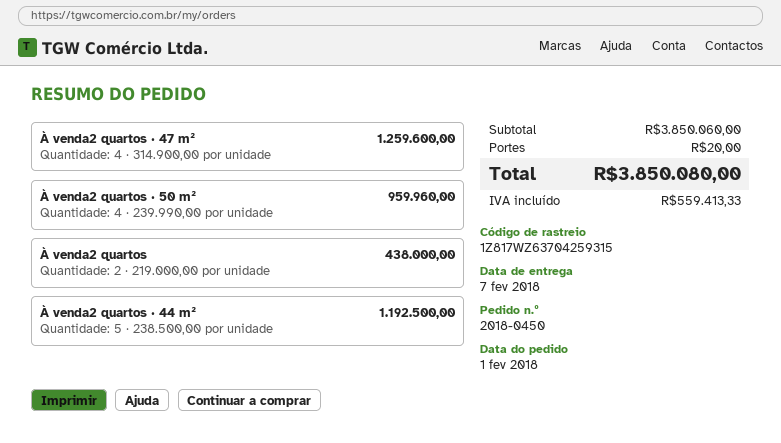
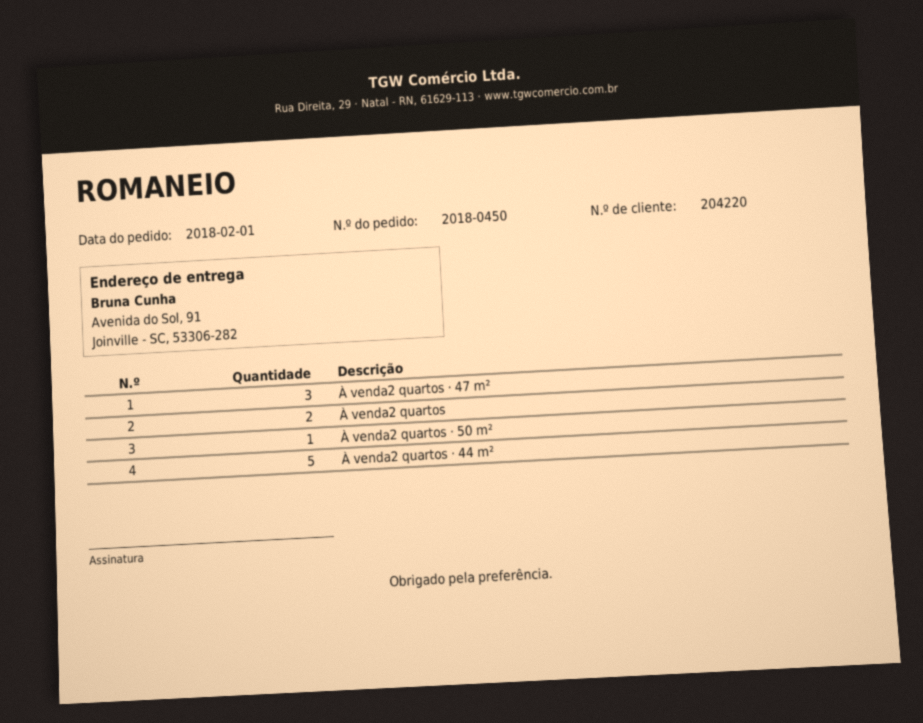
À venda2 quartos · 47 m²: 4 -> 3
À venda2 quartos · 50 m²: 4 -> 1

